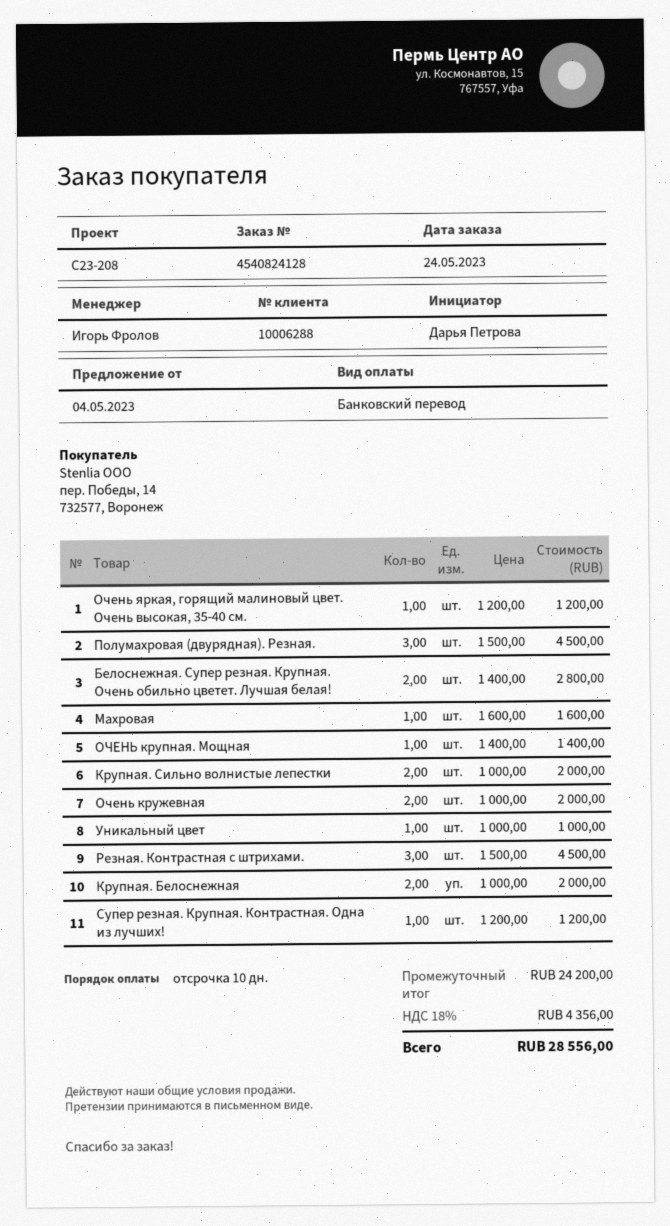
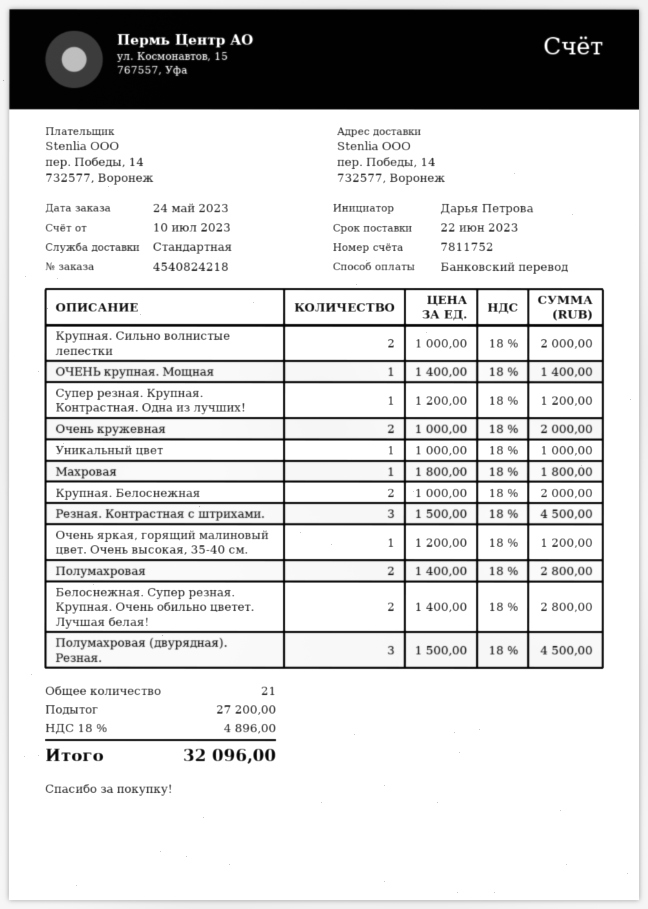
order number: 4540824128 -> 4540824218
Махровая: 1 x 1600.00 = 1600.00 -> 1 x 1800.00 = 1800.00
Полумахровая: none -> 2 x 1400.00 = 2800.00
subtotal: 24200.00 -> 27200.00
tax: 18% = 4356.00 -> 18% = 4896.00
total: 28556.00 -> 32096.00

